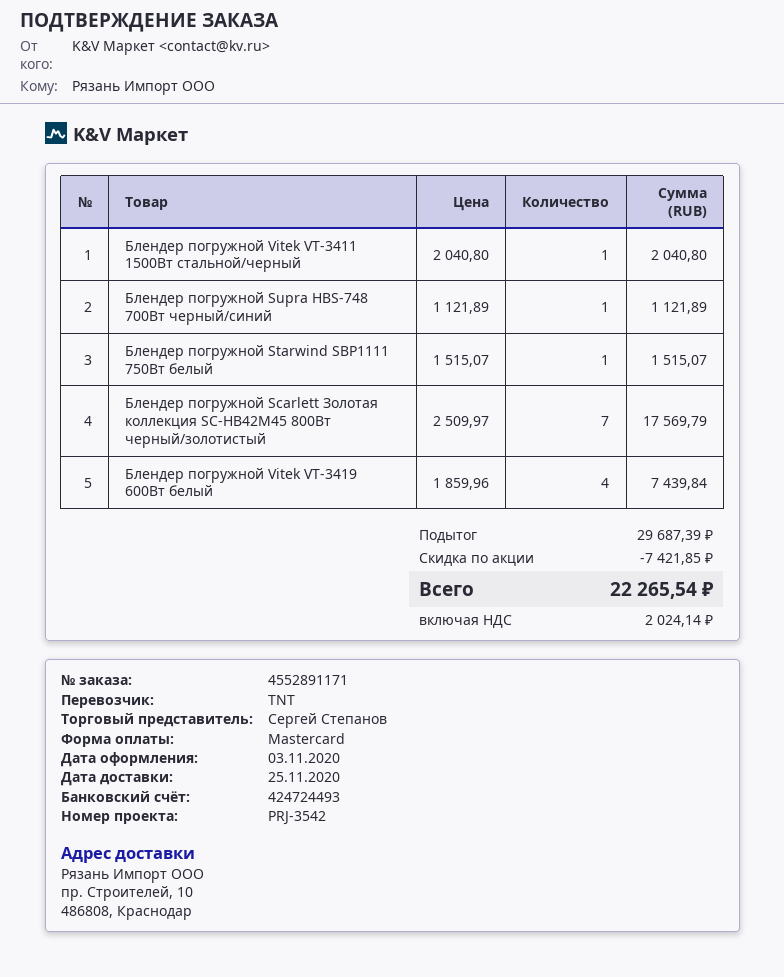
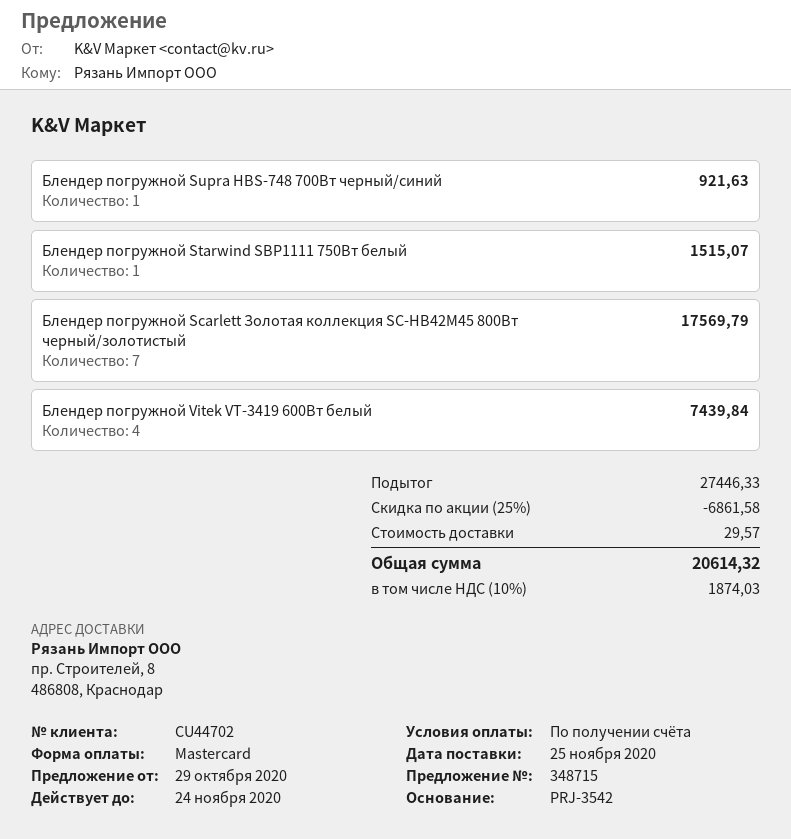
ship to: пр. Строителей, 10, 486808, Краснодар -> пр. Строителей, 8, 486808, Краснодар
Блендер погружной Vitek VT-3411 1500Вт стальной/черный: 1 for 2040.80 -> none
Блендер погружной Supra HBS-748 700Вт черный/синий: 1 for 1121.89 -> 1 for 921.63
subtotal: 29687.39 -> 27446.33
discount: 7421.85 -> 6861.58
shipping: none -> 29.57
tax: 2024.14 -> 1874.03
total: 22265.54 -> 20614.32

